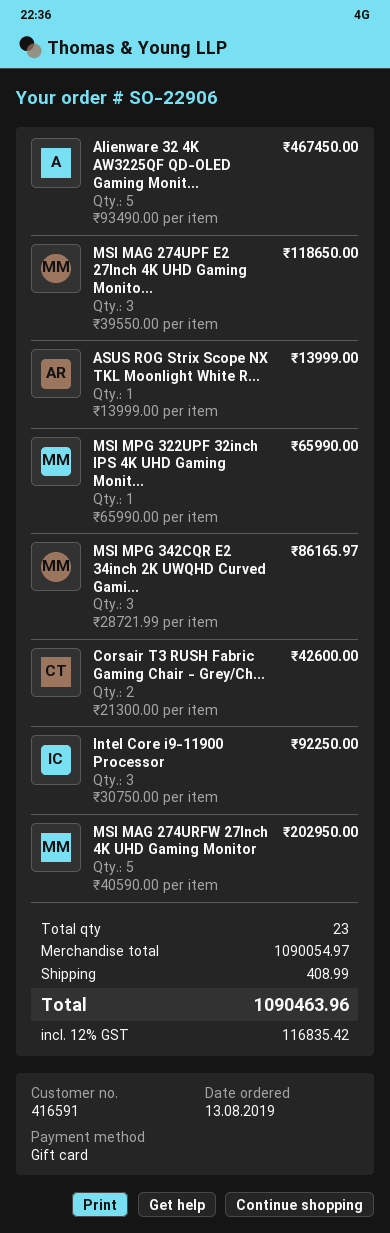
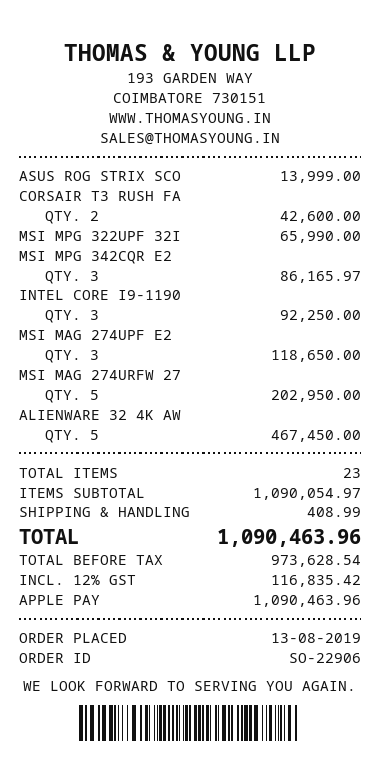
payment method: gift card -> Apple Pay

